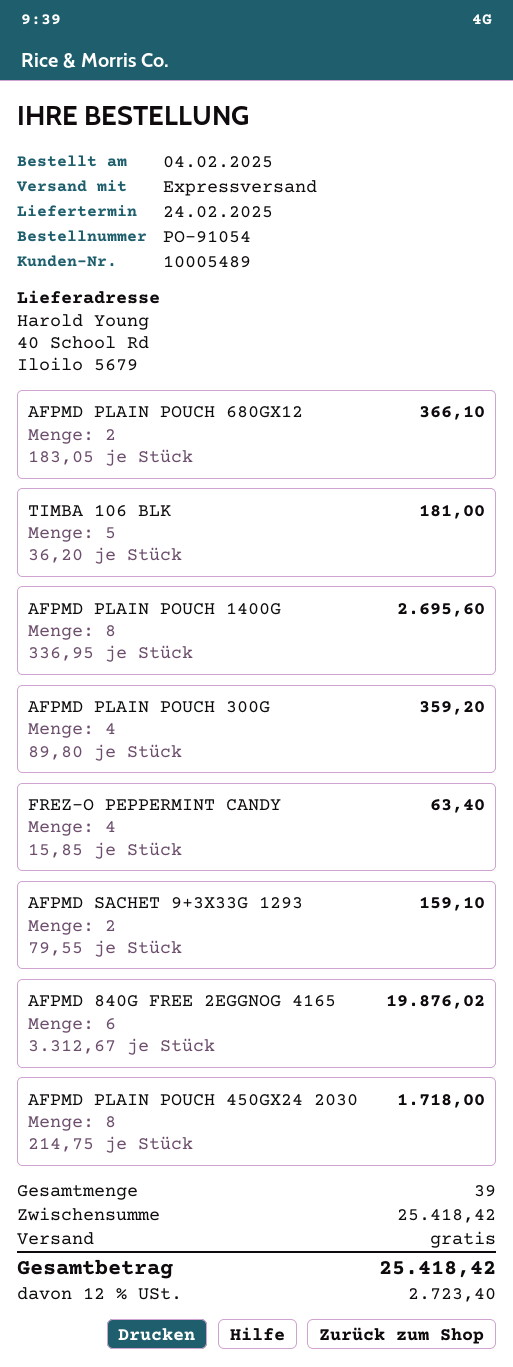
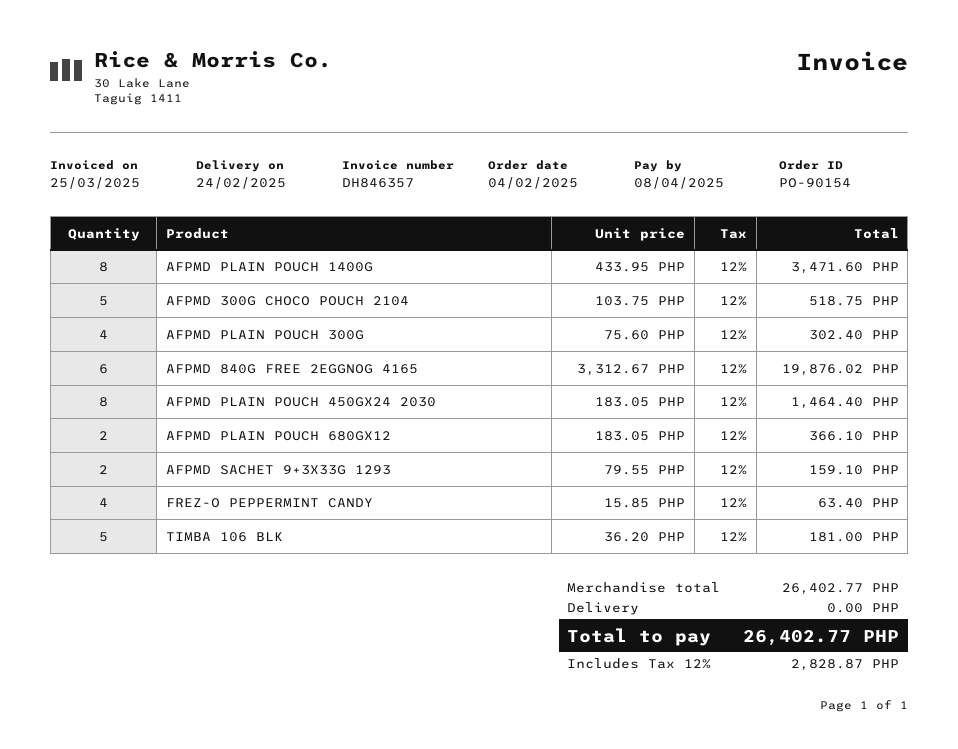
order number: PO-91054 -> PO-90154
AFPMD PLAIN POUCH 1400G: 8 x 336.95 = 2695.60 -> 8 x 433.95 = 3471.60
AFPMD PLAIN POUCH 300G: 4 x 89.80 = 359.20 -> 4 x 75.60 = 302.40
AFPMD PLAIN POUCH 450GX24 2030: 8 x 214.75 = 1718.00 -> 8 x 183.05 = 1464.40
AFPMD 300G CHOCO POUCH 2104: none -> 5 x 103.75 = 518.75
subtotal: 25418.42 -> 26402.77
tax: 12% = 2723.40 -> 12% = 2828.87
total: 25418.42 -> 26402.77

